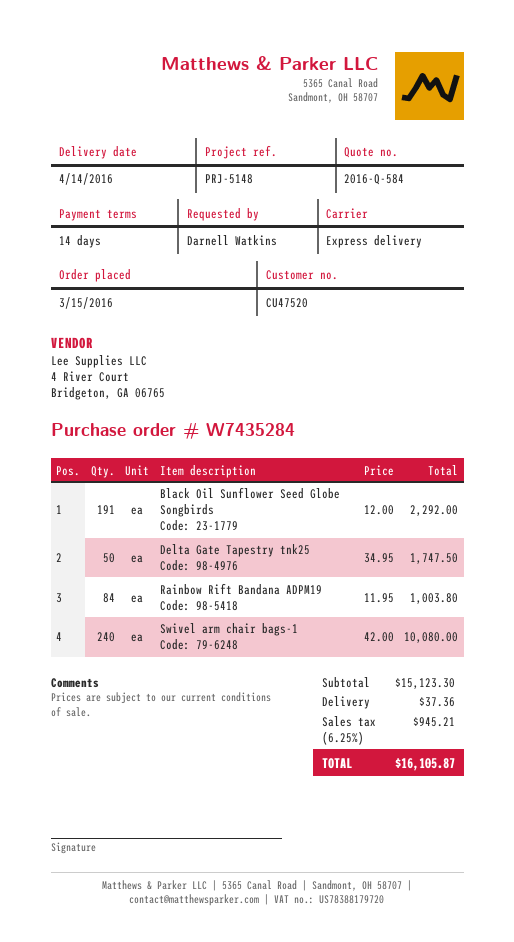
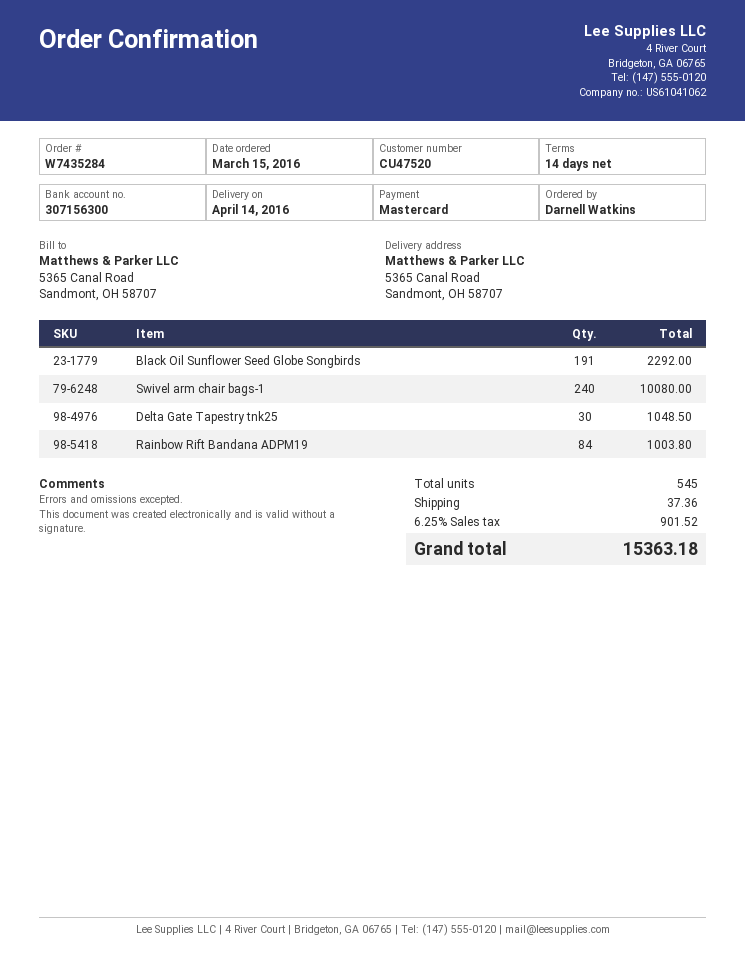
Delta Gate Tapestry tnk25: 50 for 1747.50 -> 30 for 1048.50
tax: 6.25% = 945.21 -> 6.25% = 901.52
total: 16105.87 -> 15363.18

